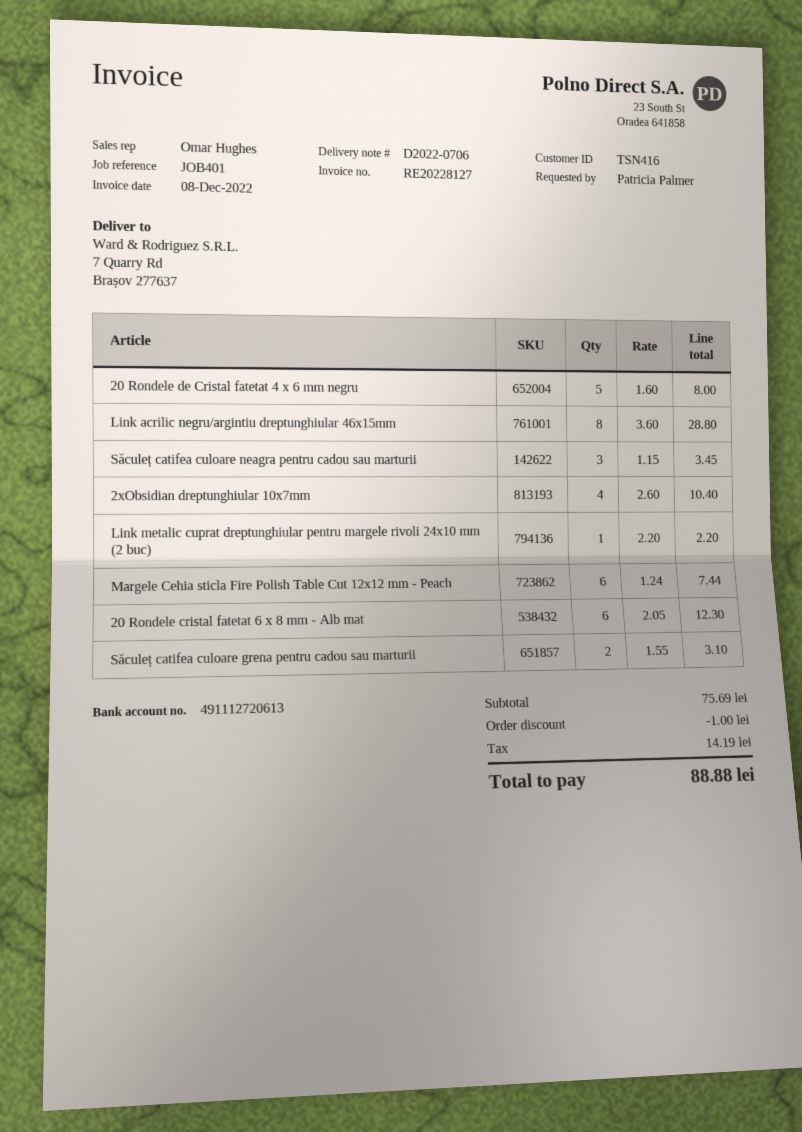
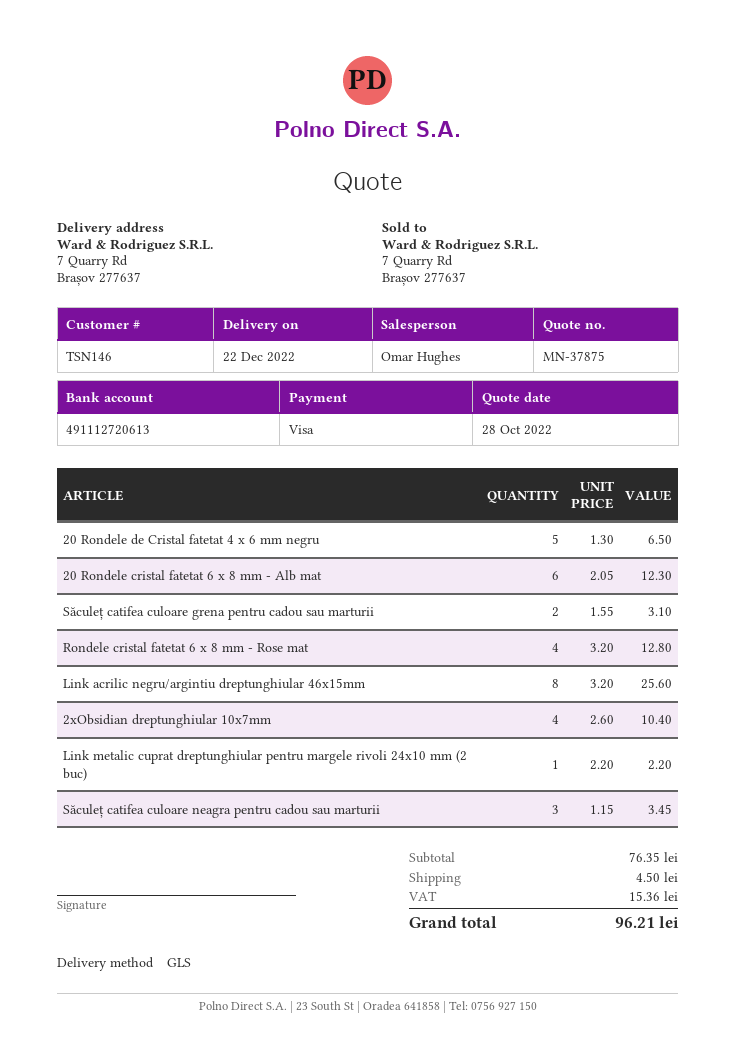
customer number: TSN416 -> TSN146
20 Rondele de Cristal fatetat 4 x 6 mm negru: 5 x 1.60 = 8.00 -> 5 x 1.30 = 6.50
Link acrilic negru/argintiu dreptunghiular 46x15mm: 8 x 3.60 = 28.80 -> 8 x 3.20 = 25.60
Margele Cehia sticla Fire Polish Table Cut 12x12 mm - Peach: 6 x 1.24 = 7.44 -> none
Rondele cristal fatetat 6 x 8 mm - Rose mat: none -> 4 x 3.20 = 12.80
subtotal: 75.69 -> 76.35
discount: 1.00 -> none
shipping: none -> 4.50
tax: 14.19 -> 15.36
total: 88.88 -> 96.21

